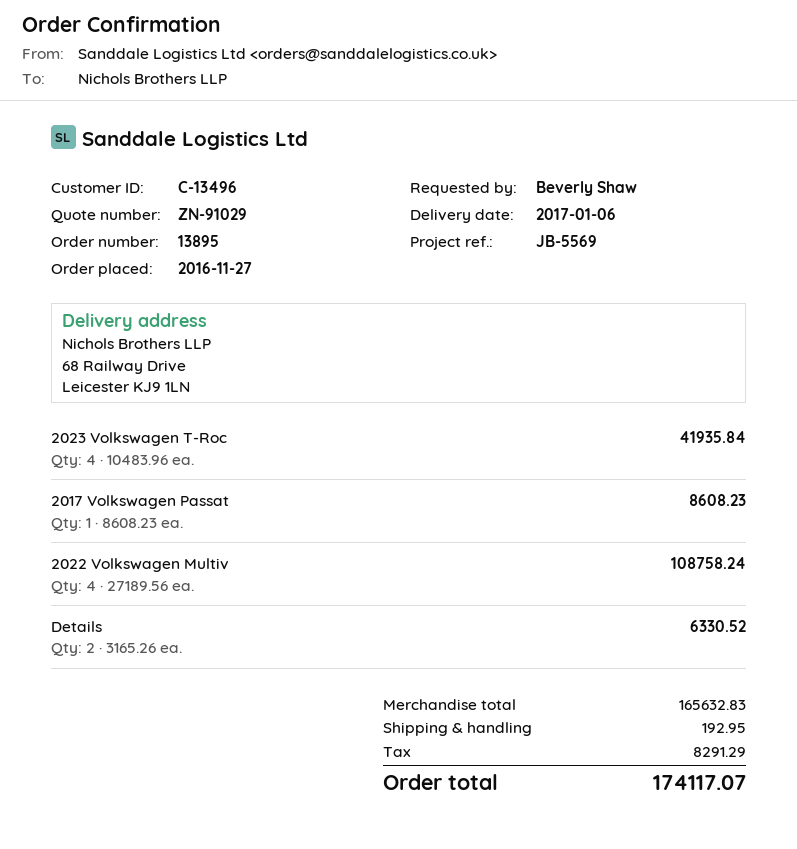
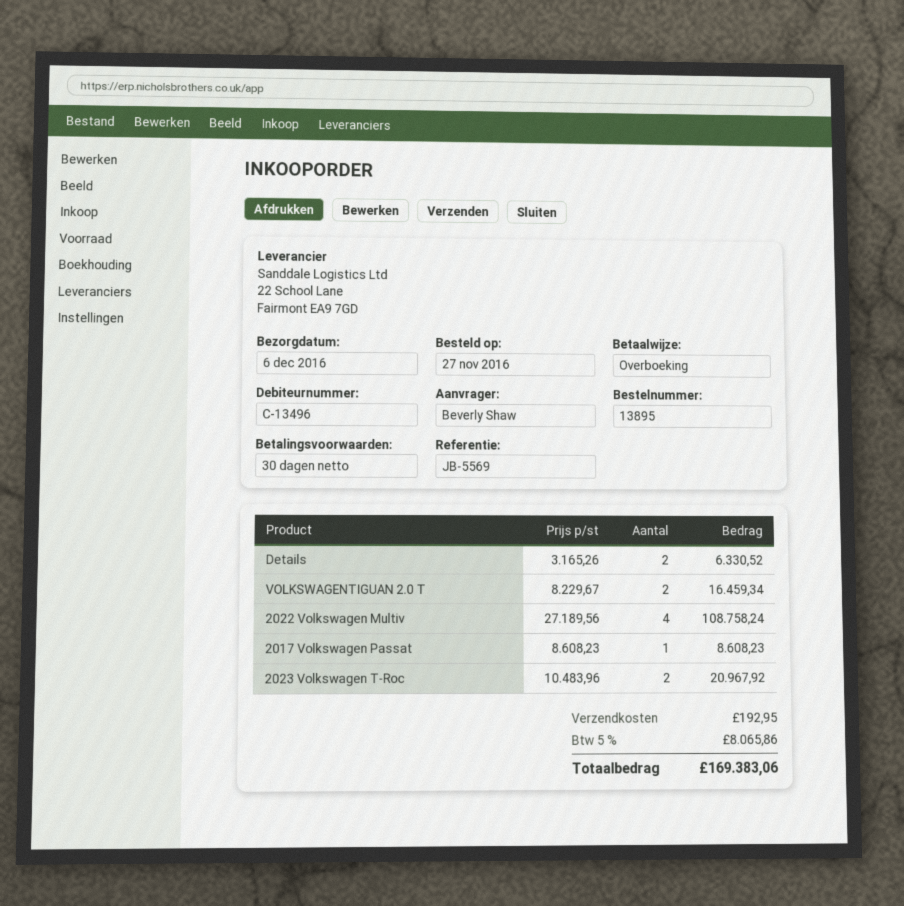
delivery date: 2017-01-06 -> 2016-12-06
2023 Volkswagen T-Roc: 4 x 10483.96 = 41935.84 -> 2 x 10483.96 = 20967.92
VOLKSWAGENTIGUAN 2.0 T: none -> 2 x 8229.67 = 16459.34
tax: 8291.29 -> 8065.86
total: 174117.07 -> 169383.06

